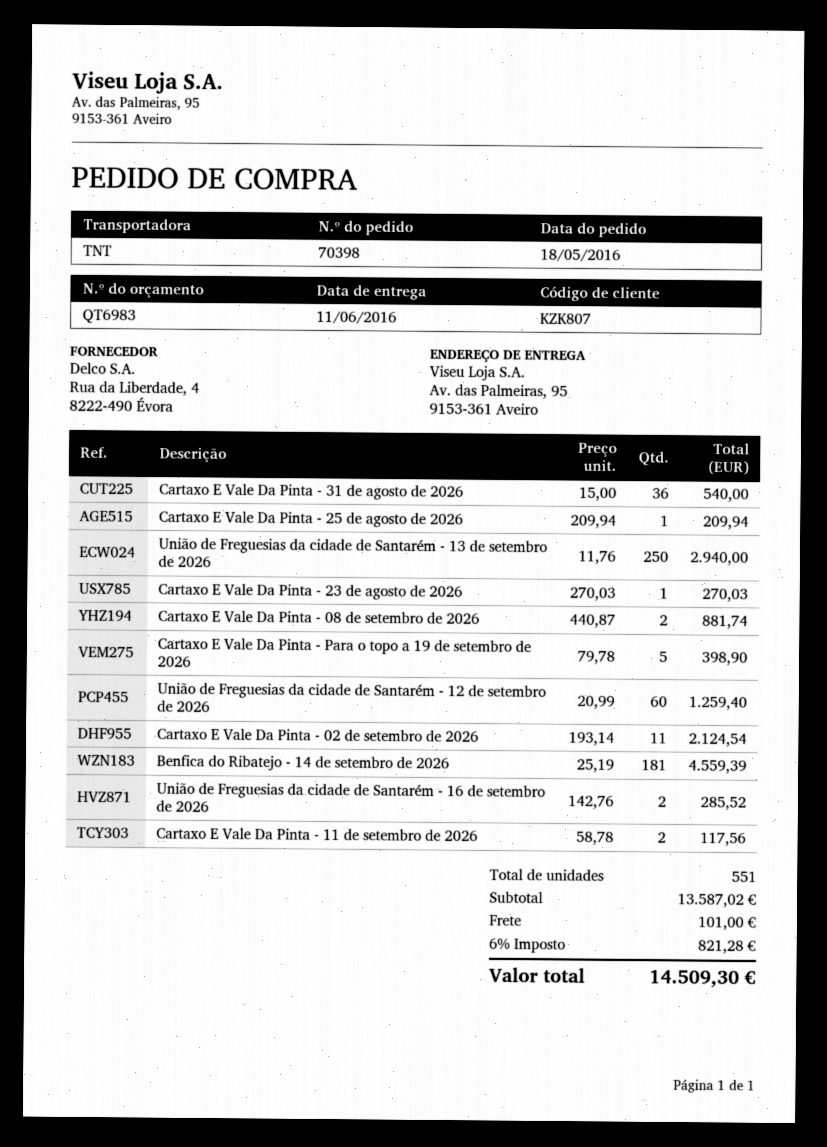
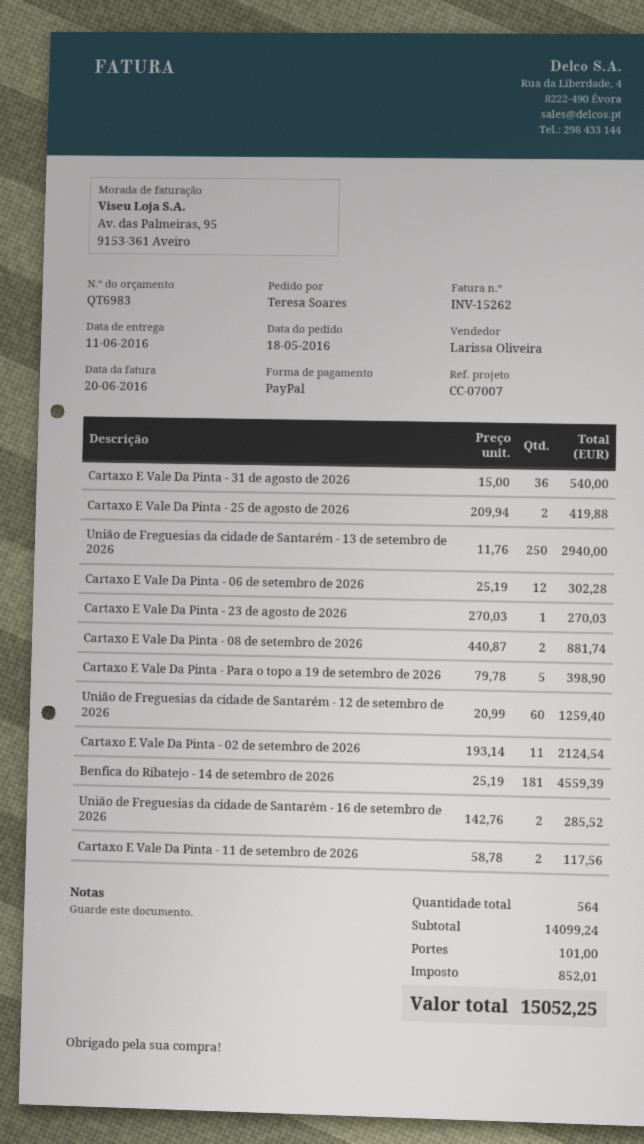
Cartaxo E Vale Da Pinta - 25 de agosto de 2026: 1 x 209.94 = 209.94 -> 2 x 209.94 = 419.88
Cartaxo E Vale Da Pinta - 06 de setembro de 2026: none -> 12 x 25.19 = 302.28
total quantity: 551 -> 564
subtotal: 13587.02 -> 14099.24
tax: 821.28 -> 852.01
total: 14509.30 -> 15052.25

